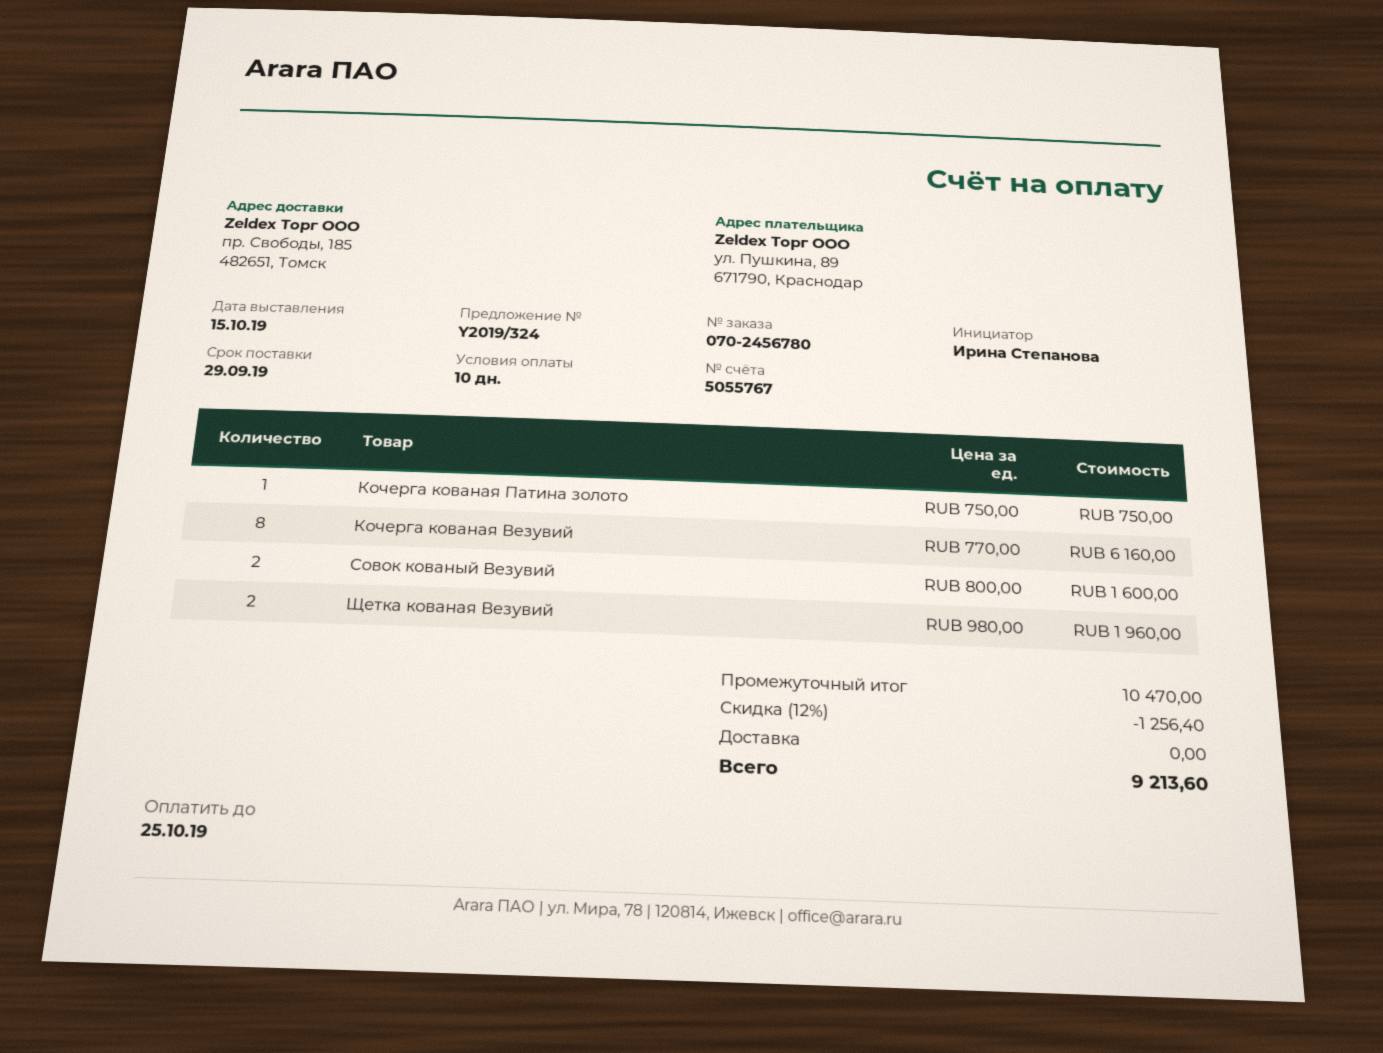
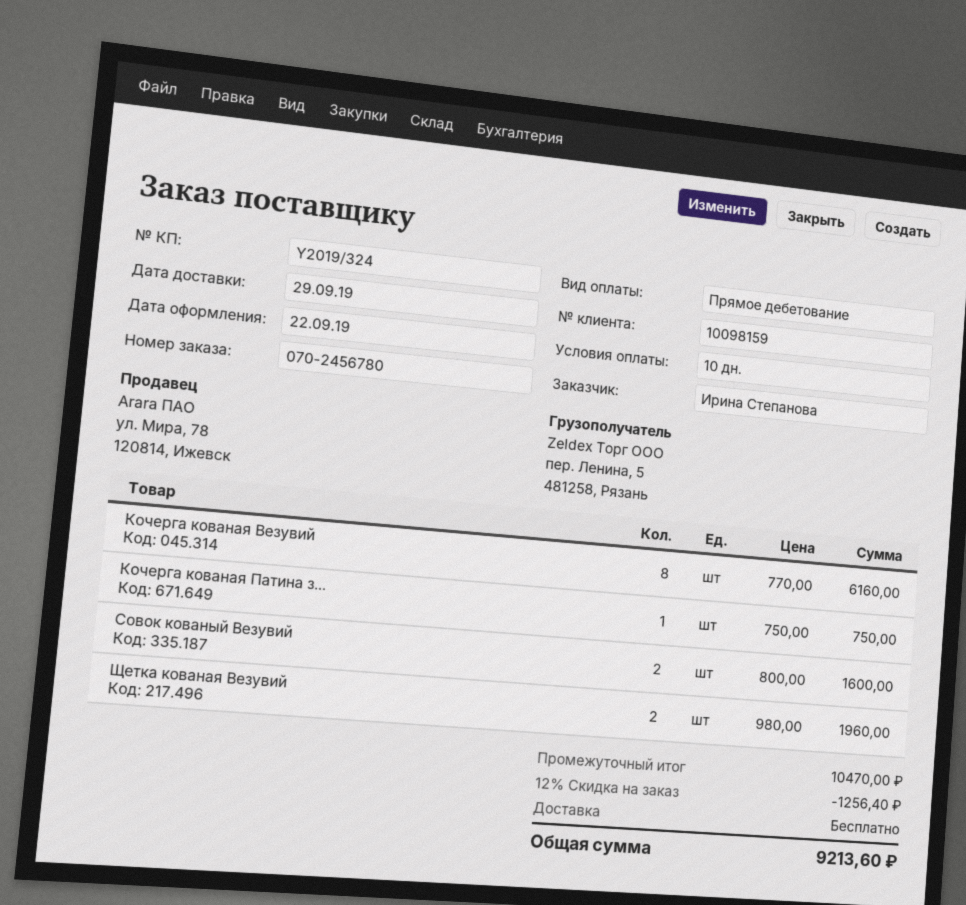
ship to: пр. Свободы, 185, 482651, Томск -> пер. Ленина, 5, 481258, Рязань

